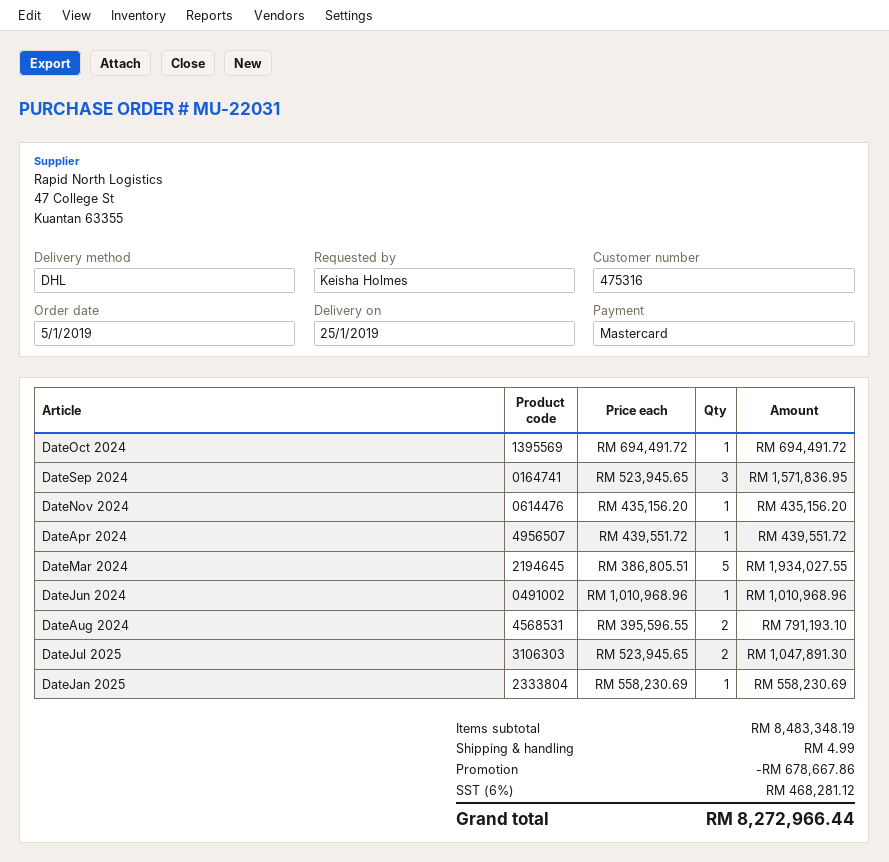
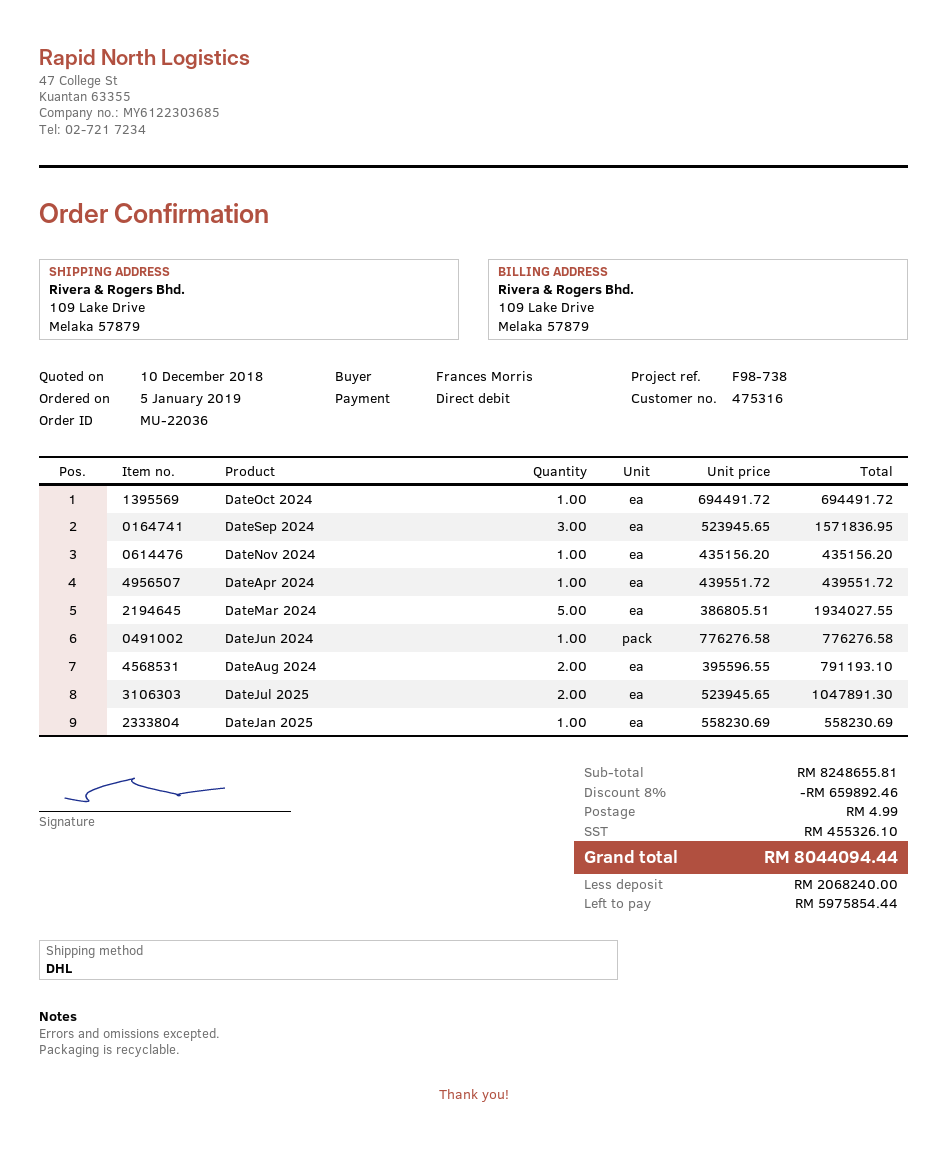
order number: MU-22031 -> MU-22036
ordered by: Keisha Holmes -> Frances Morris
payment method: Mastercard -> direct debit
DateJun 2024: 1 x 1010968.96 = 1010968.96 -> 1 x 776276.58 = 776276.58
subtotal: 8483348.19 -> 8248655.81
discount: 678667.86 -> 659892.46
tax: 468281.12 -> 455326.10
total: 8272966.44 -> 8044094.44

